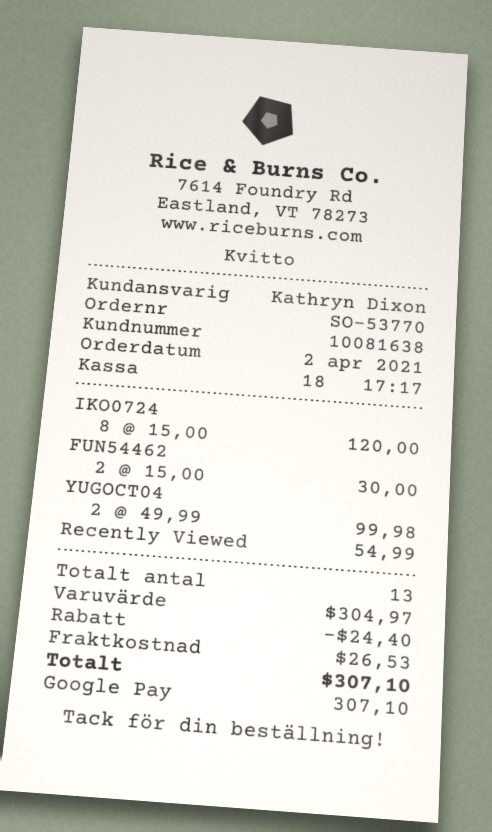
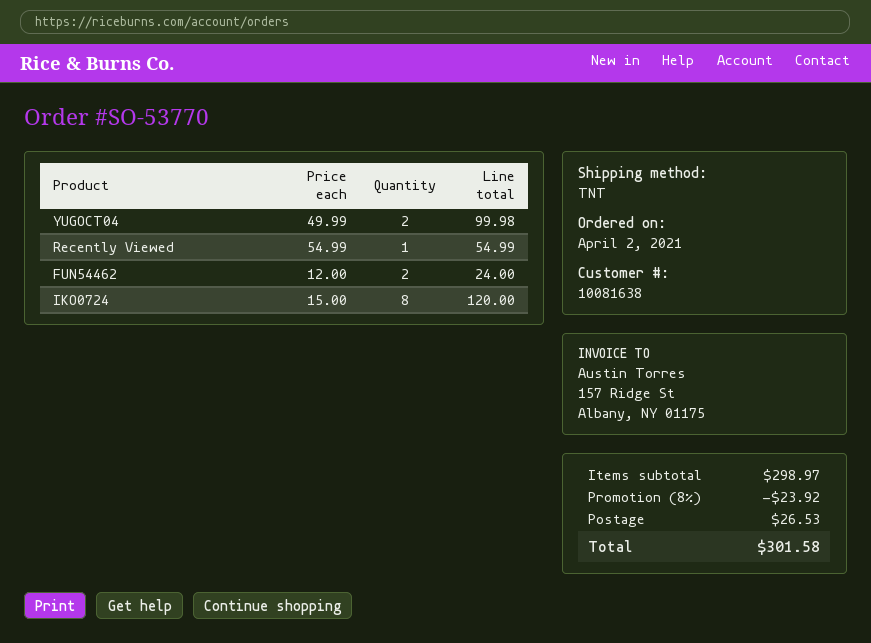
FUN54462: 2 x 15.00 = 30.00 -> 2 x 12.00 = 24.00
subtotal: 304.97 -> 298.97
discount: 24.40 -> 23.92
total: 307.10 -> 301.58

